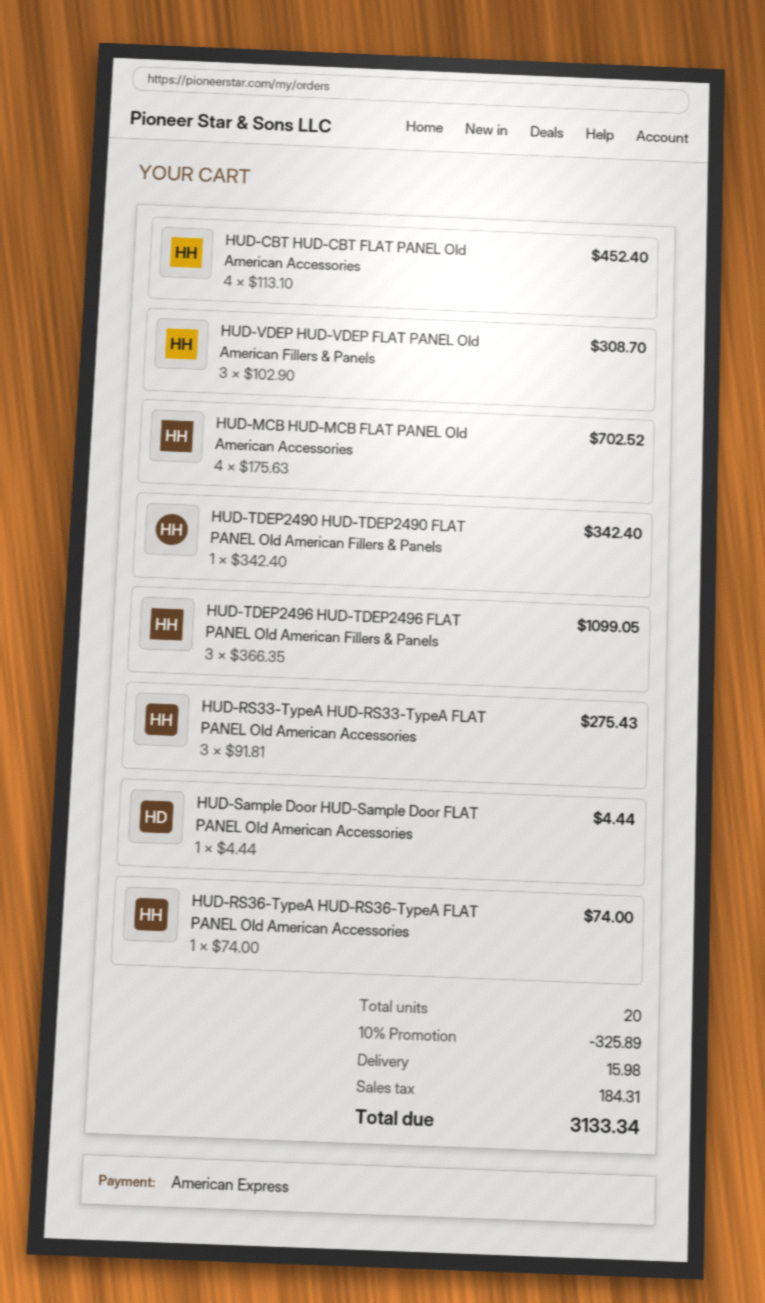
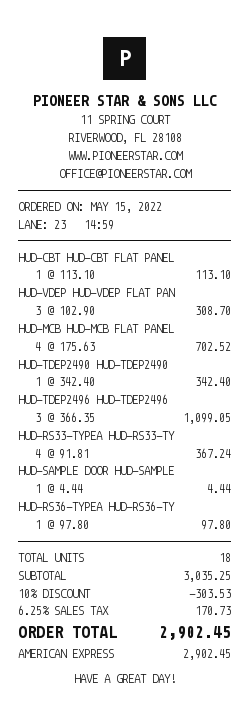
HUD-CBT HUD-CBT FLAT PANEL Old American Accessories: 4 x 113.10 = 452.40 -> 1 x 113.10 = 113.10
HUD-RS33-TypeA HUD-RS33-TypeA FLAT PANEL Old American Accessories: 3 x 91.81 = 275.43 -> 4 x 91.81 = 367.24
HUD-RS36-TypeA HUD-RS36-TypeA FLAT PANEL Old American Accessories: 1 x 74.00 = 74.00 -> 1 x 97.80 = 97.80
total quantity: 20 -> 18
discount: 10% = 325.89 -> 10% = 303.53
shipping: 15.98 -> none
tax: 184.31 -> 170.73
total: 3133.34 -> 2902.45

